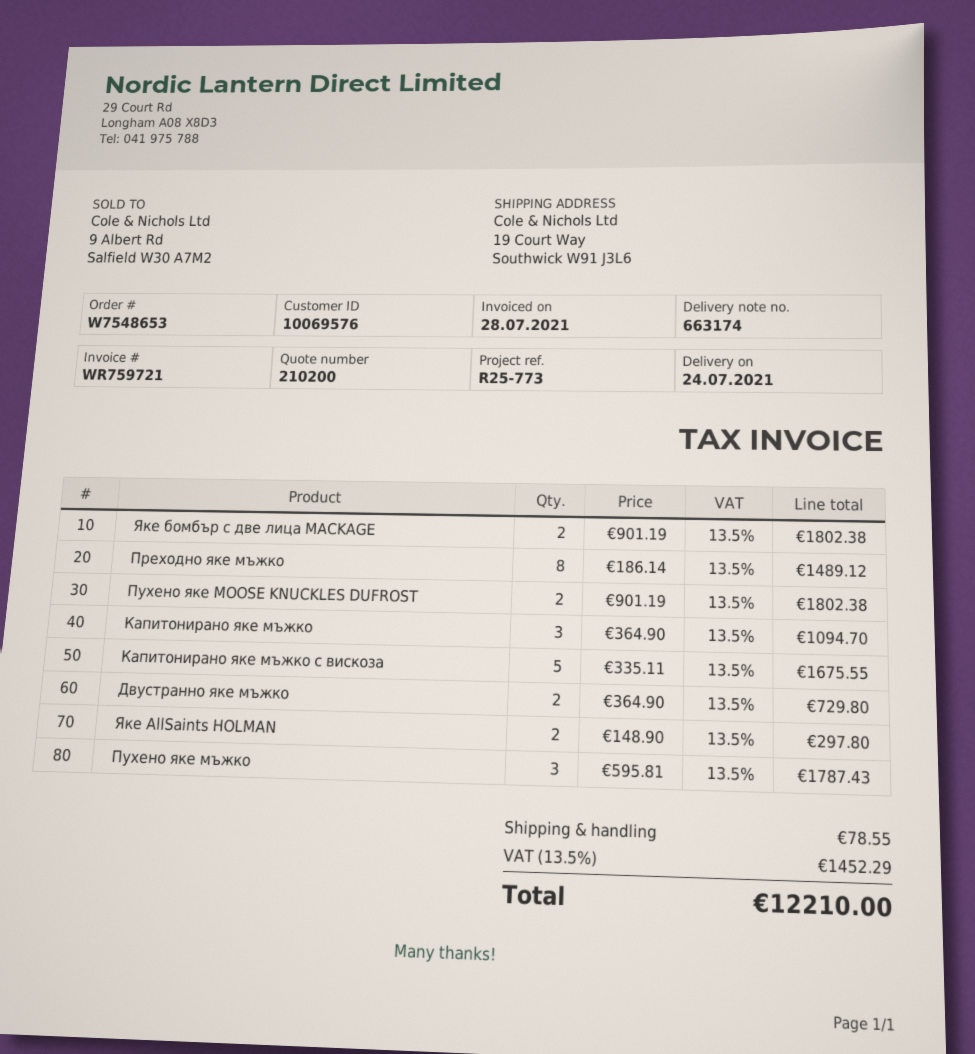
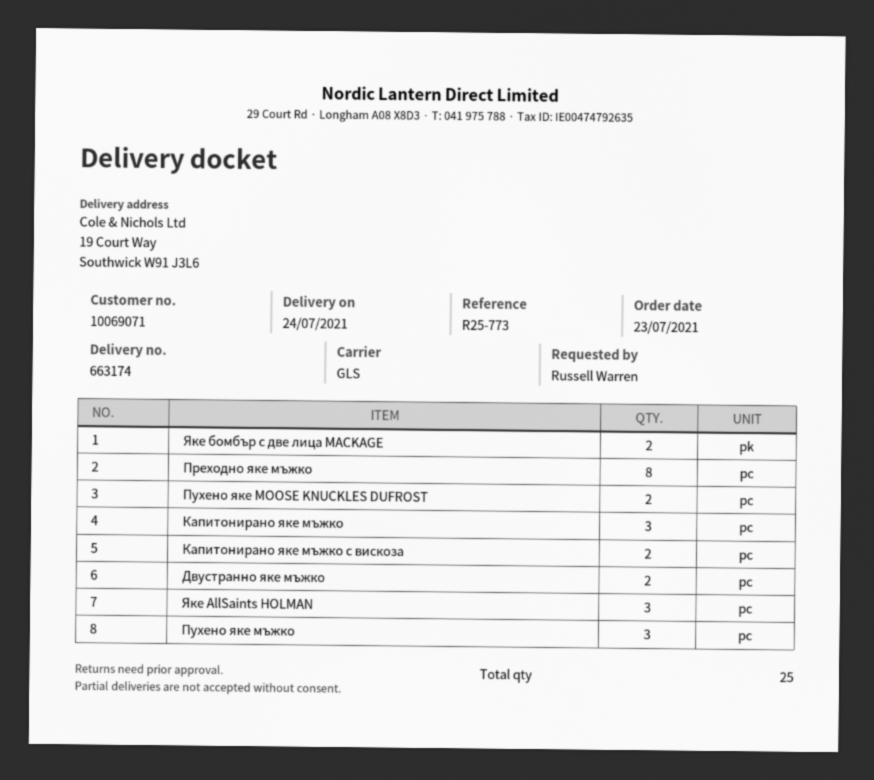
customer number: 10069576 -> 10069071
Капитонирано яке мъжко с вискоза: 5 -> 2
Яке AllSaints HOLMAN: 2 -> 3

